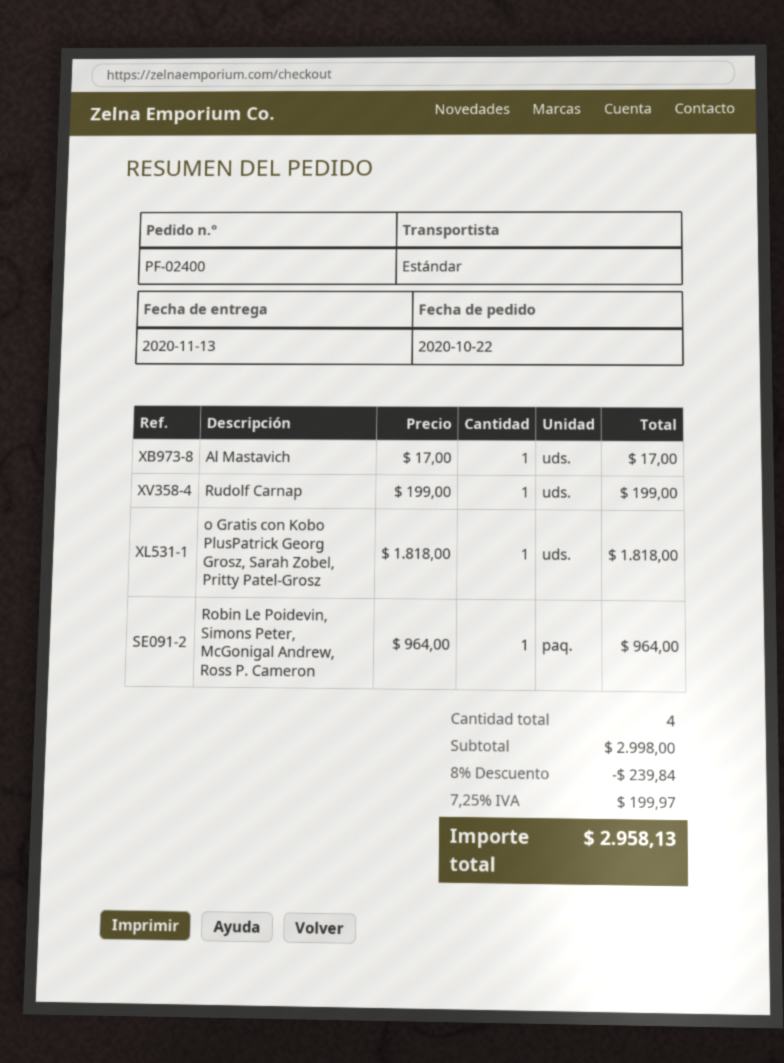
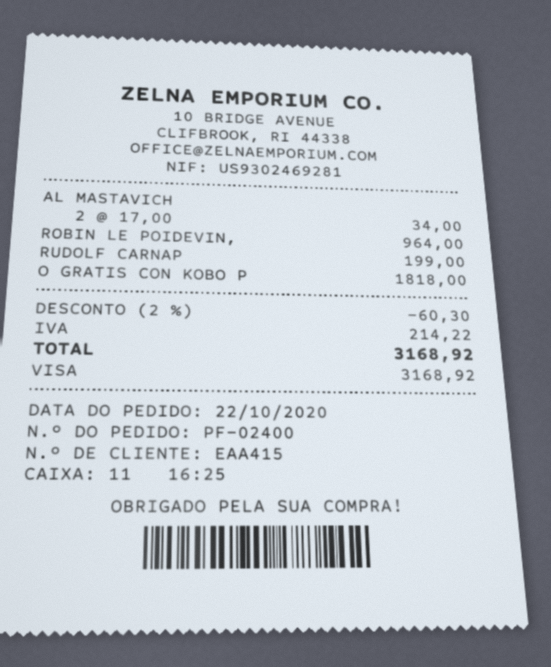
Al Mastavich: 1 x 17.00 = 17.00 -> 2 x 17.00 = 34.00
discount: 8% = 239.84 -> 2% = 60.30
tax: 199.97 -> 214.22
total: 2958.13 -> 3168.92

